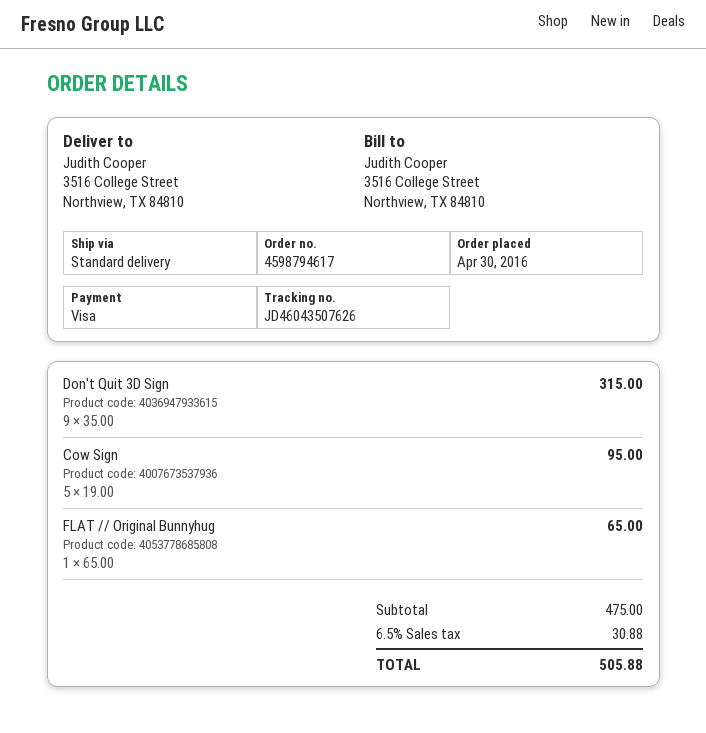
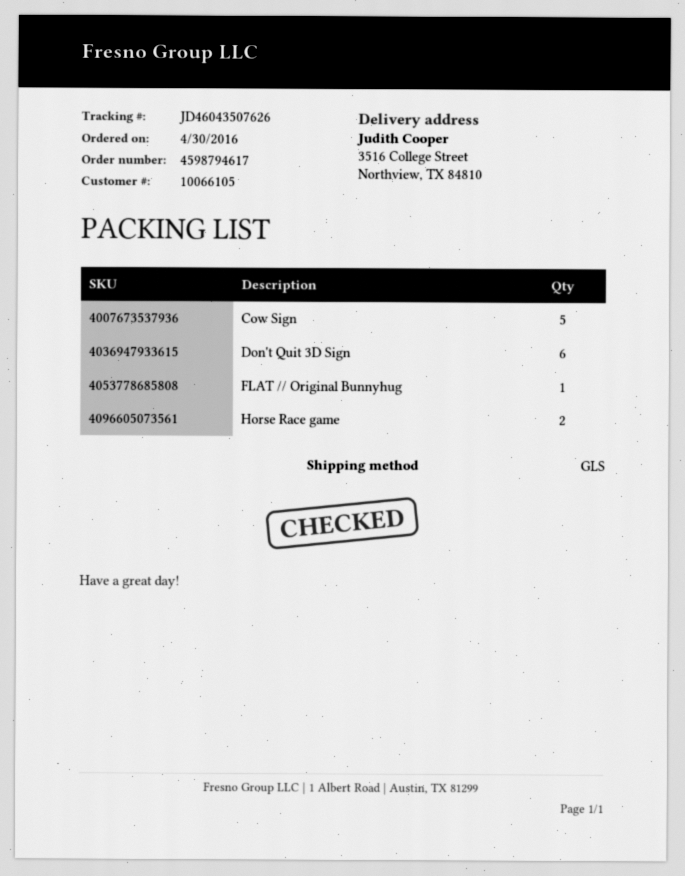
shipping method: standard -> GLS
Don't Quit 3D Sign: 9 -> 6
Horse Race game: none -> 2

